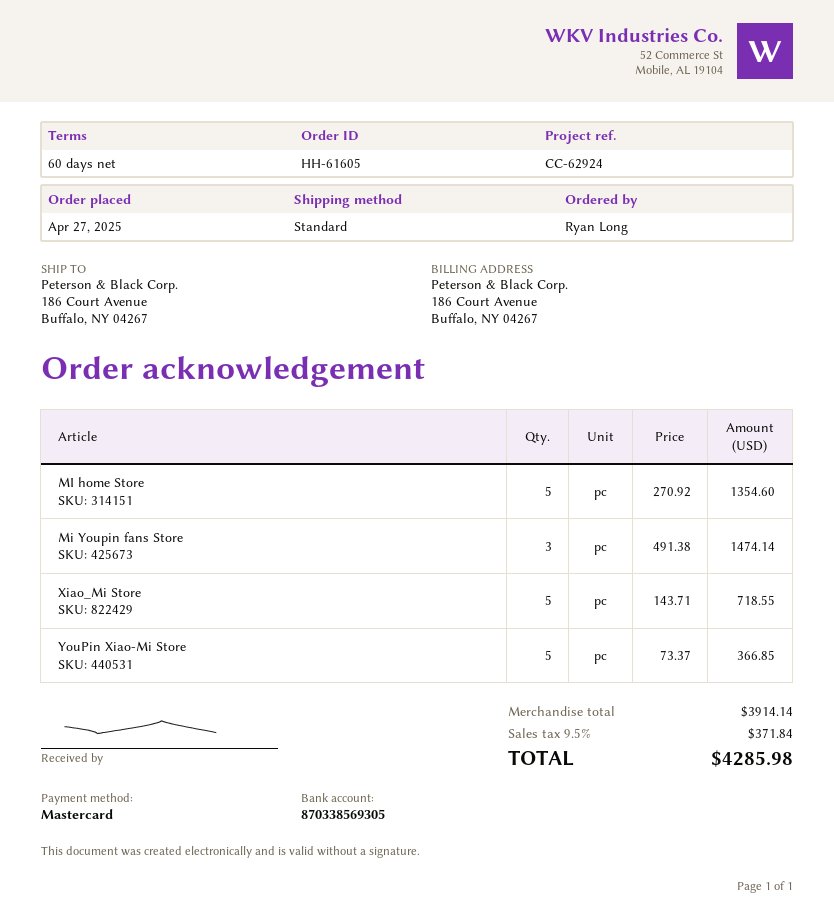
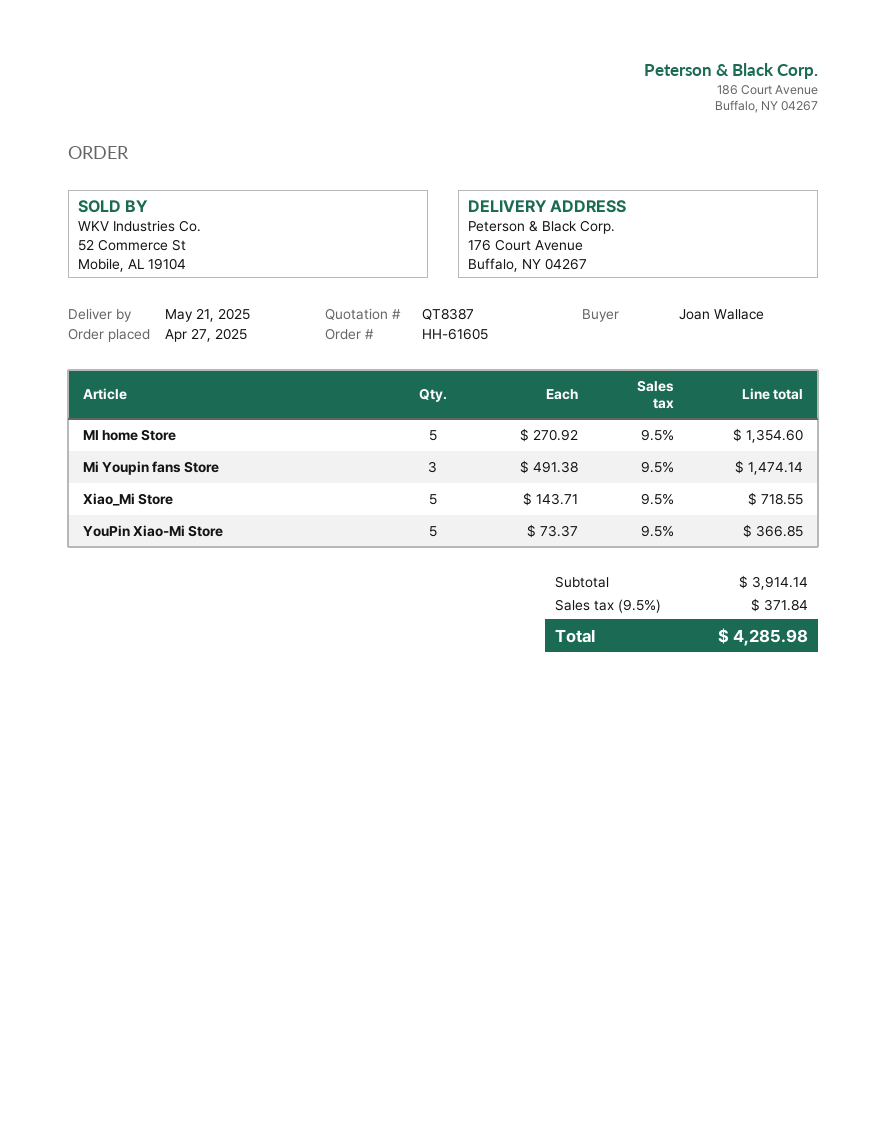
ordered by: Ryan Long -> Joan Wallace
ship to: 186 Court Avenue, Buffalo, NY 04267 -> 176 Court Avenue, Buffalo, NY 04267

